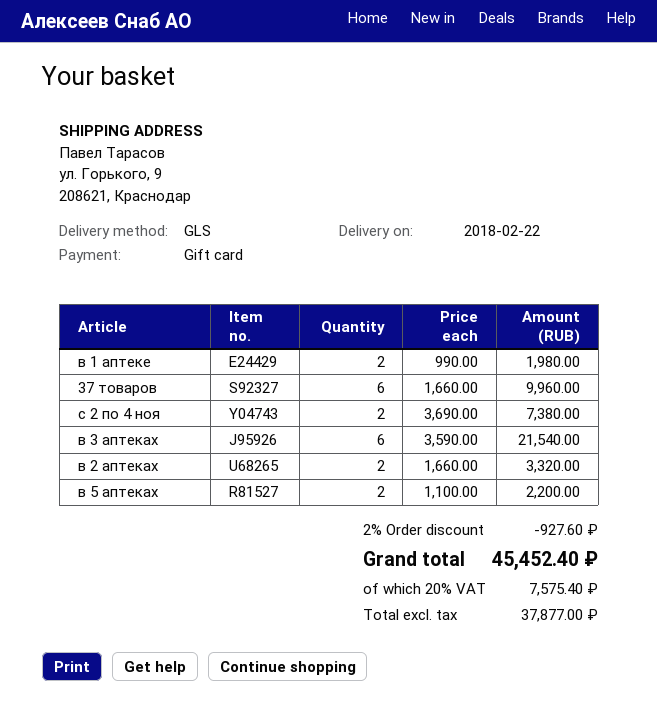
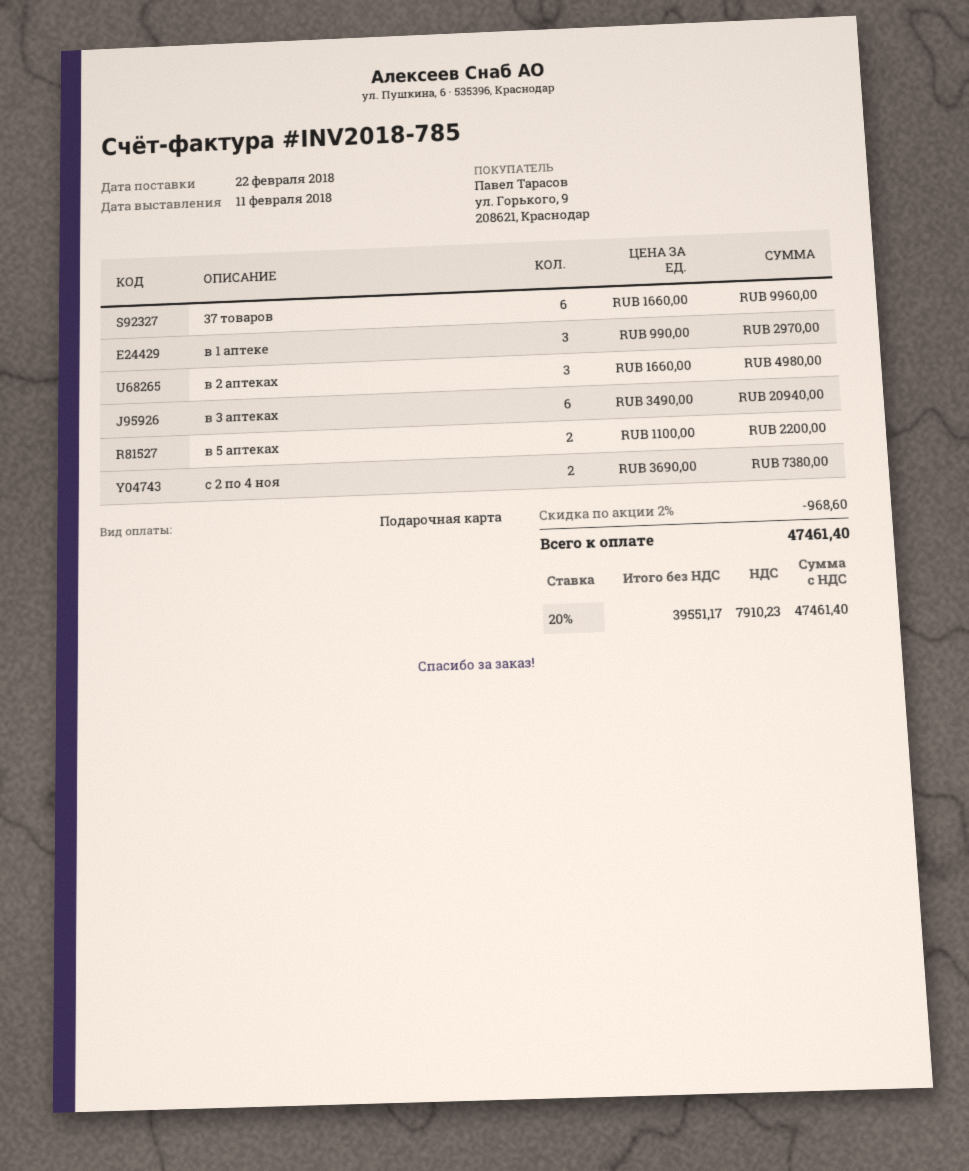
в 1 аптеке: 2 x 990.00 = 1980.00 -> 3 x 990.00 = 2970.00
в 3 аптеках: 6 x 3590.00 = 21540.00 -> 6 x 3490.00 = 20940.00
в 2 аптеках: 2 x 1660.00 = 3320.00 -> 3 x 1660.00 = 4980.00
discount: 2% = 927.60 -> 2% = 968.60
net: 37877.00 -> 39551.17
tax: 20% = 7575.40 -> 20% = 7910.23
total: 45452.40 -> 47461.40

